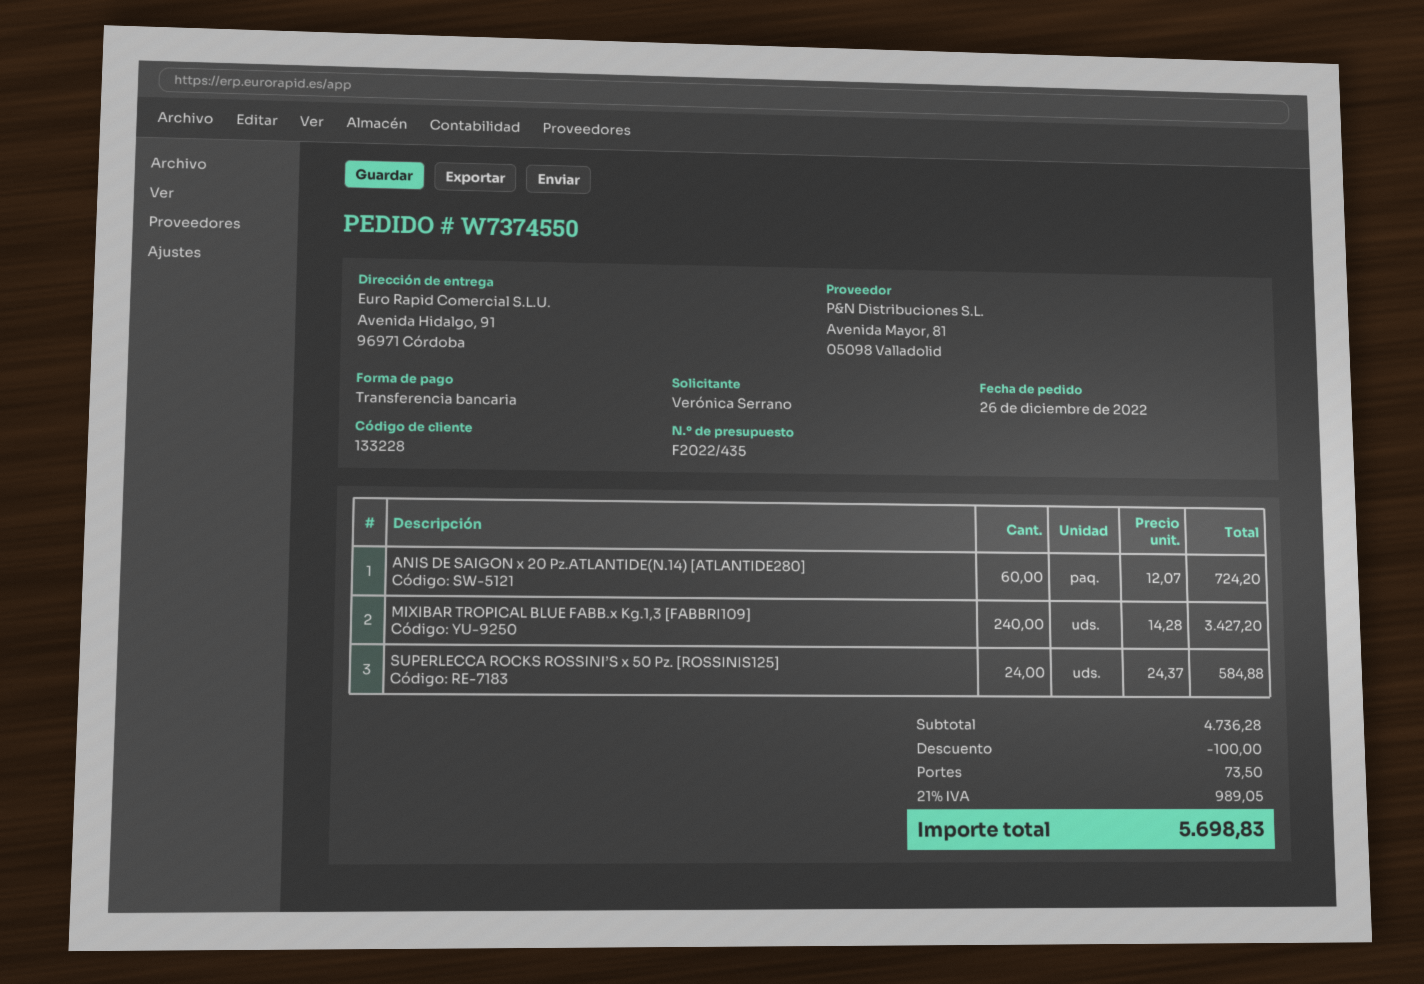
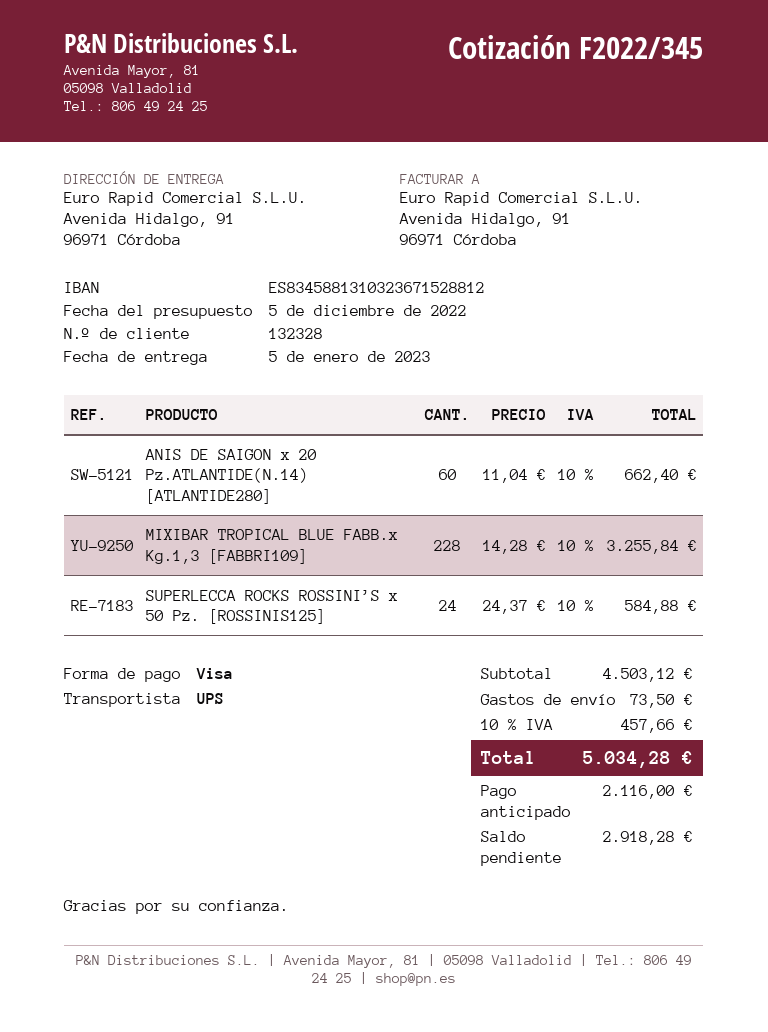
quote number: F2022/435 -> F2022/345
customer number: 133228 -> 132328
payment method: bank transfer -> Visa
ANIS DE SAIGON x 20 Pz.ATLANTIDE(N.14) [ATLANTIDE280]: 60 x 12.07 = 724.20 -> 60 x 11.04 = 662.40
MIXIBAR TROPICAL BLUE FABB.x Kg.1,3 [FABBRI109]: 240 x 14.28 = 3427.20 -> 228 x 14.28 = 3255.84
subtotal: 4736.28 -> 4503.12
discount: 100.00 -> none
tax: 21% = 989.05 -> 10% = 457.66
total: 5698.83 -> 5034.28

